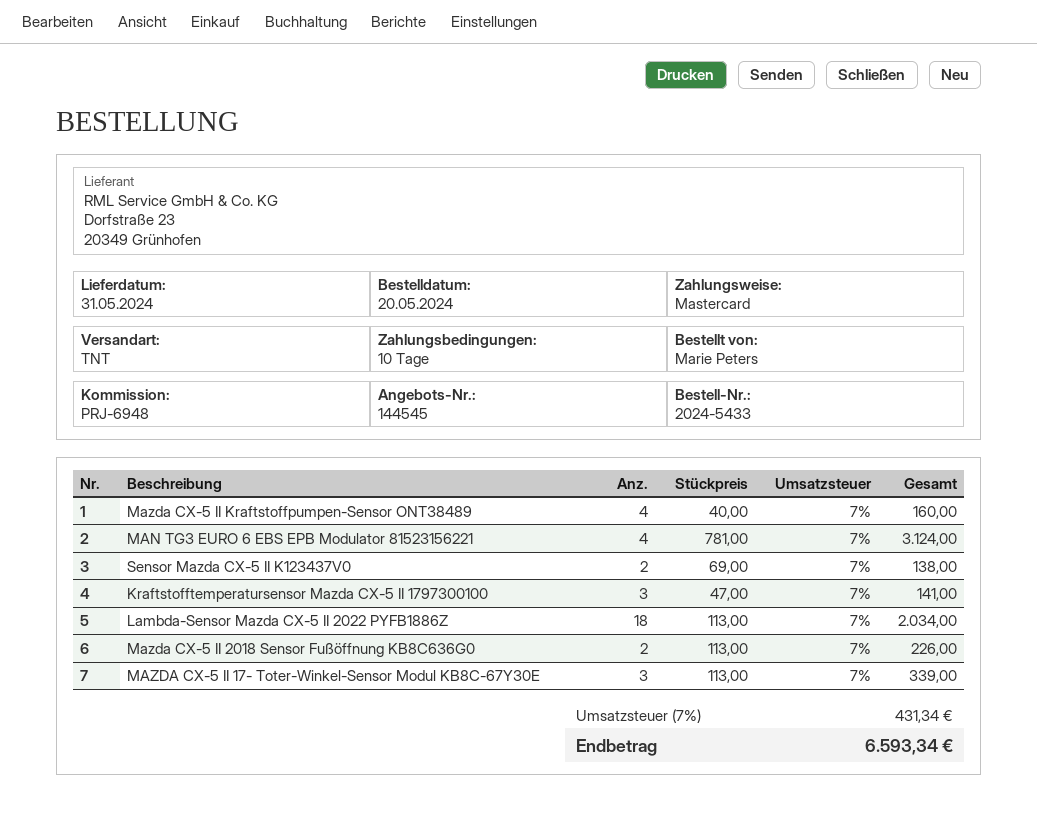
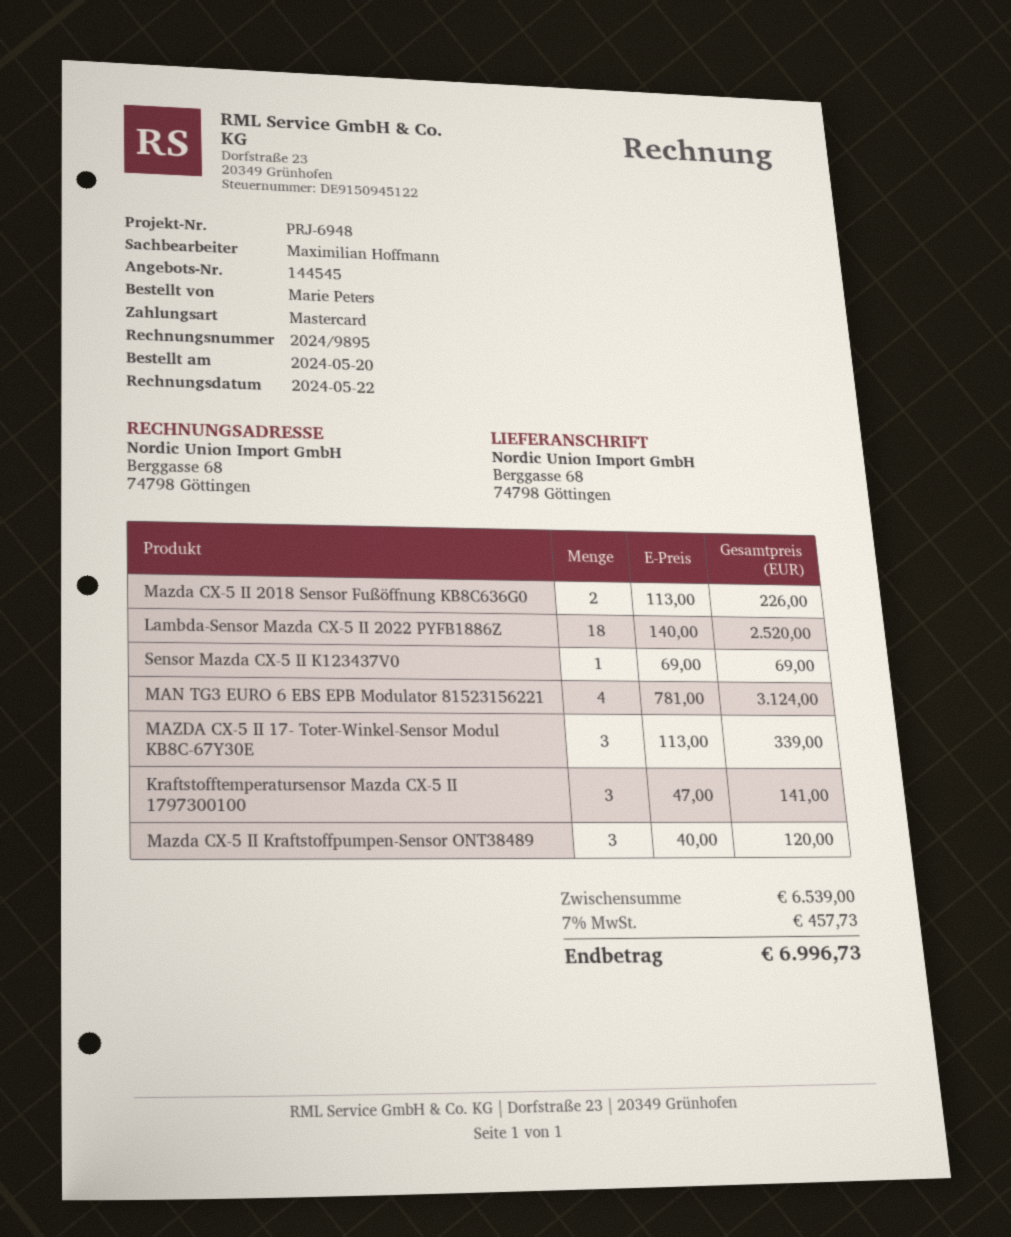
Mazda CX-5 II Kraftstoffpumpen-Sensor ONT38489: 4 x 40.00 = 160.00 -> 3 x 40.00 = 120.00
Sensor Mazda CX-5 II K123437V0: 2 x 69.00 = 138.00 -> 1 x 69.00 = 69.00
Lambda-Sensor Mazda CX-5 II 2022 PYFB1886Z: 18 x 113.00 = 2034.00 -> 18 x 140.00 = 2520.00
tax: 7% = 431.34 -> 7% = 457.73
total: 6593.34 -> 6996.73

